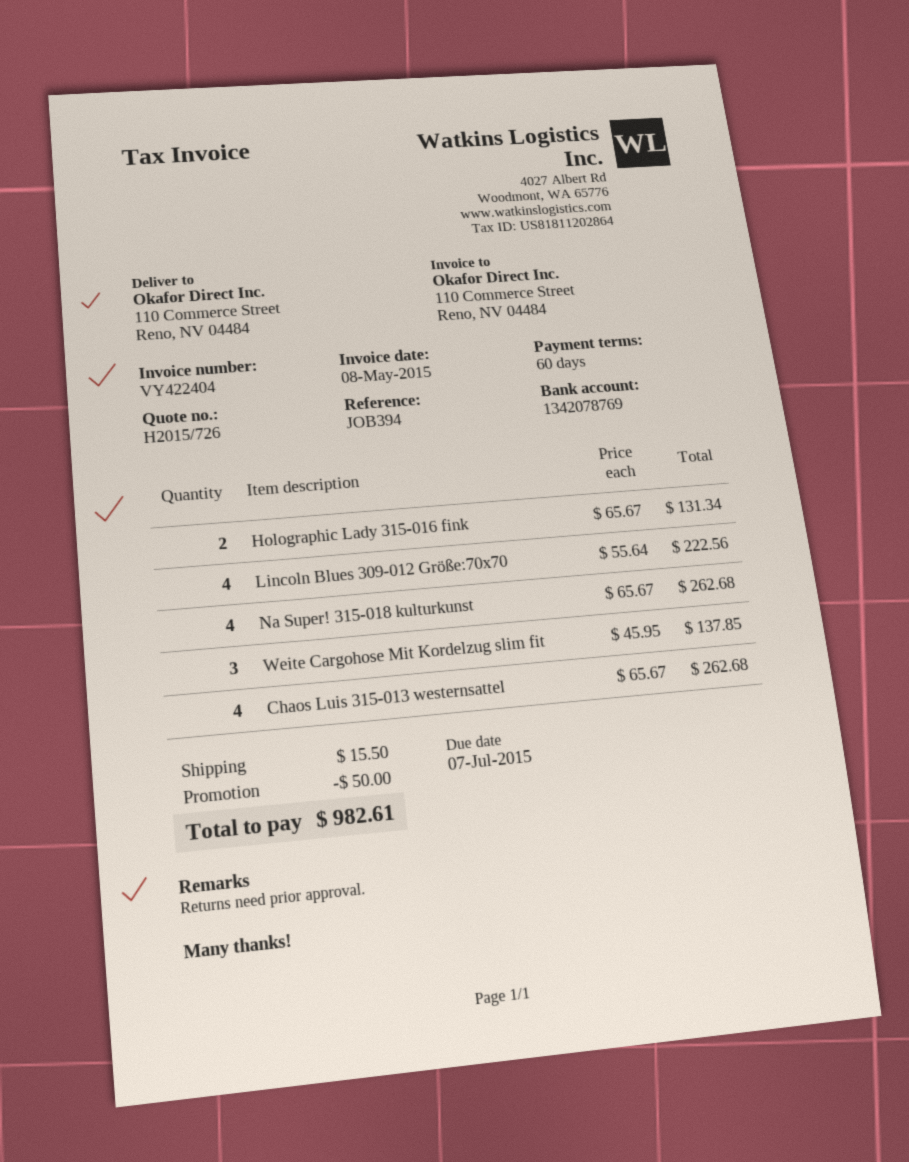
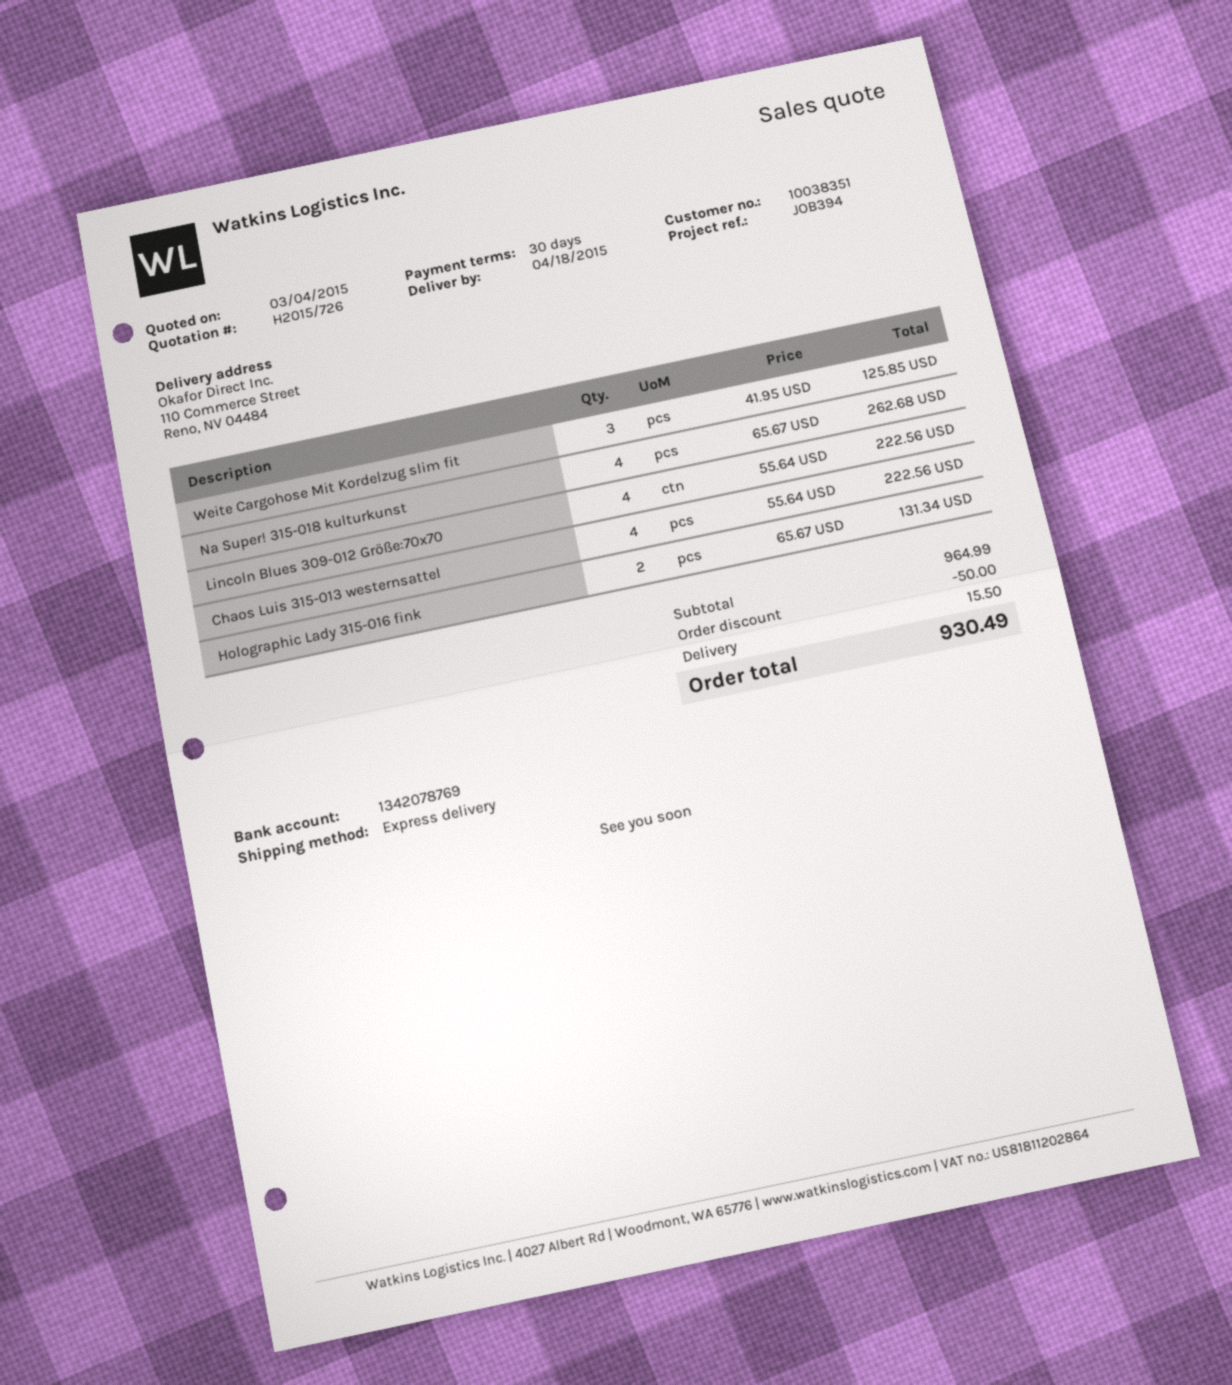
payment terms: 60 days -> 30 days
Weite Cargohose Mit Kordelzug slim fit: 3 x 45.95 = 137.85 -> 3 x 41.95 = 125.85
Chaos Luis 315-013 westernsattel: 4 x 65.67 = 262.68 -> 4 x 55.64 = 222.56
total: 982.61 -> 930.49

